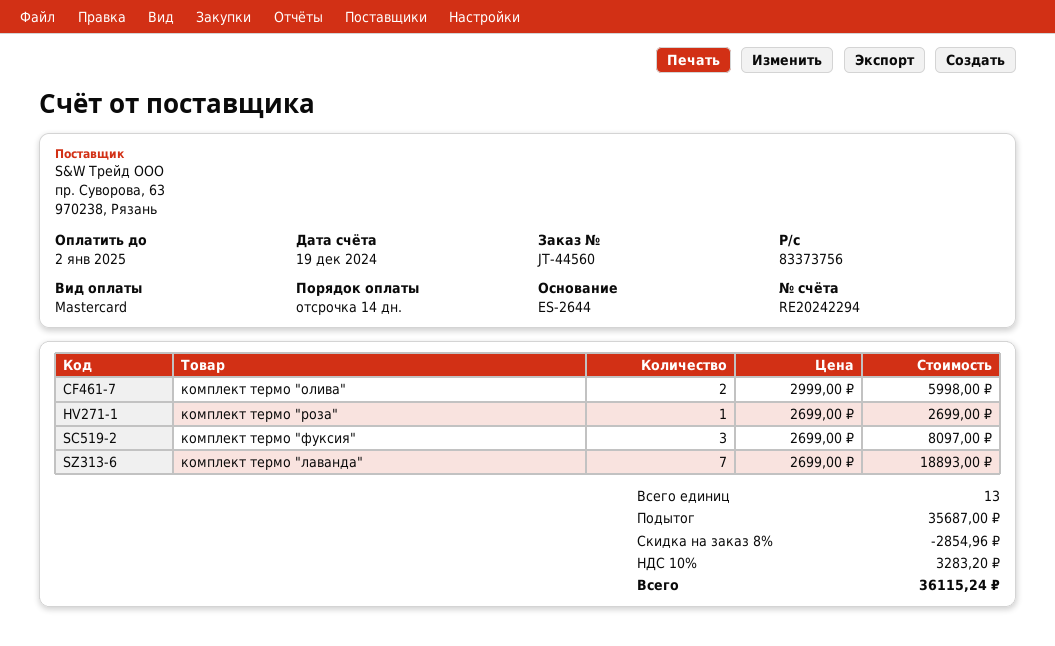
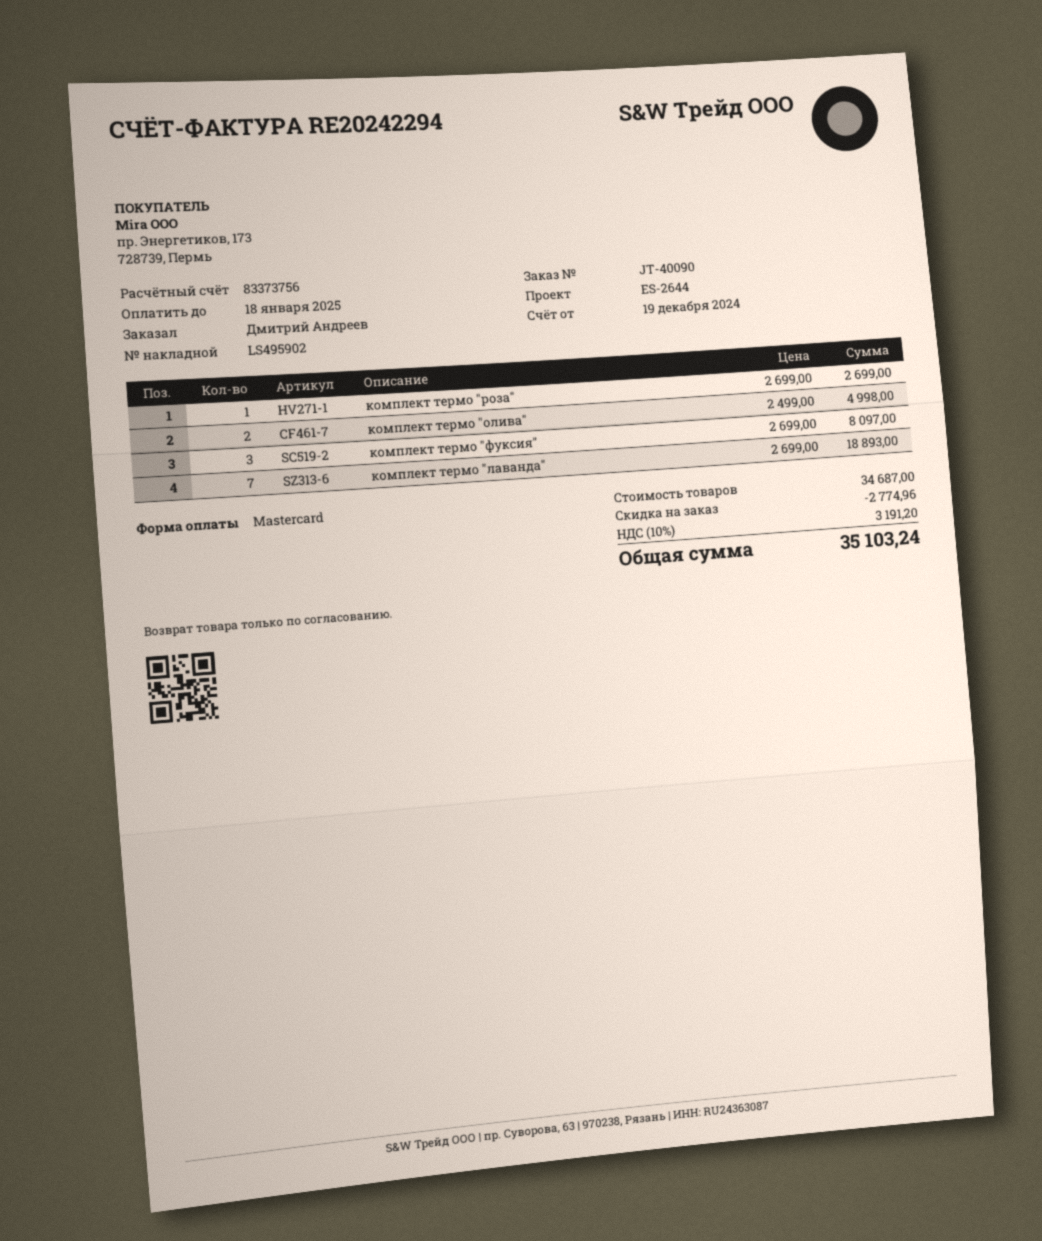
order number: JT-44560 -> JT-40090
due date: 2025-01-02 -> 2025-01-18
комплект термо "олива": 2 x 2999.00 = 5998.00 -> 2 x 2499.00 = 4998.00
subtotal: 35687.00 -> 34687.00
discount: 2854.96 -> 2774.96
tax: 10% = 3283.20 -> 10% = 3191.20
total: 36115.24 -> 35103.24

